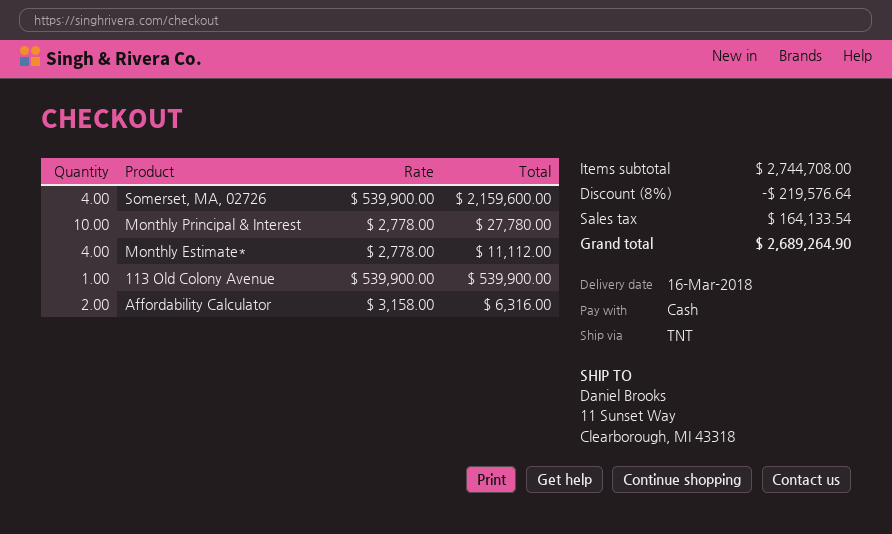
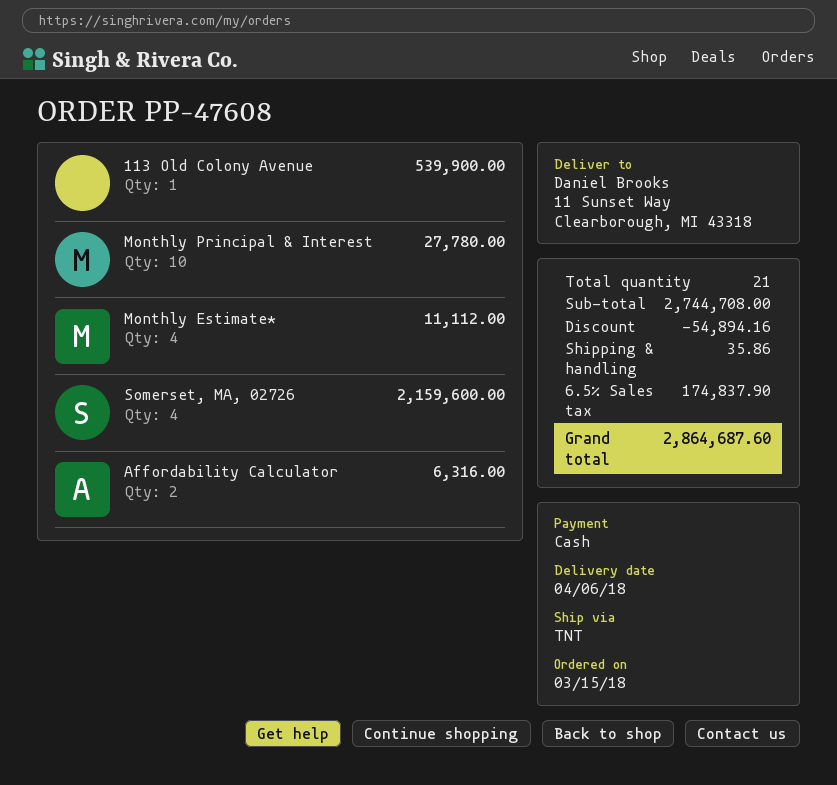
delivery date: 2018-03-16 -> 2018-04-06
discount: 219576.64 -> 54894.16
shipping: none -> 35.86
tax: 164133.54 -> 174837.90
total: 2689264.90 -> 2864687.60

